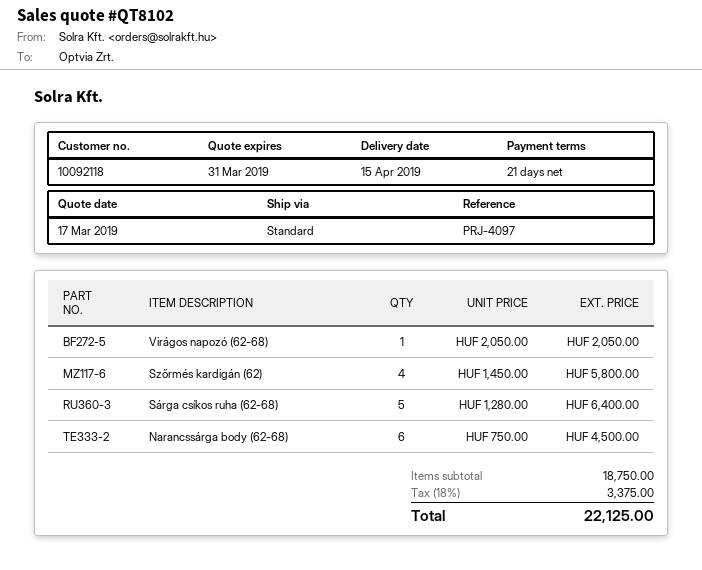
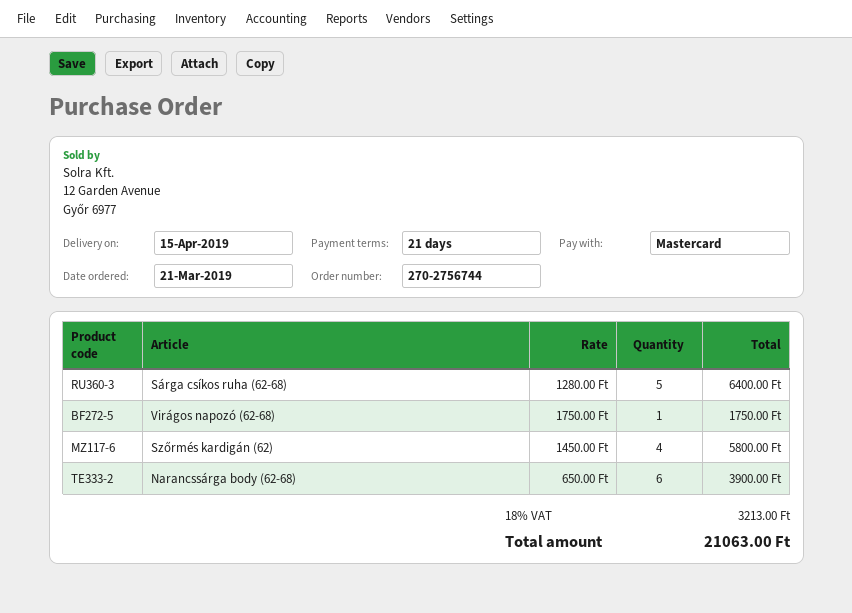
Virágos napozó (62-68): 1 x 2050.00 = 2050.00 -> 1 x 1750.00 = 1750.00
Narancssárga body (62-68): 6 x 750.00 = 4500.00 -> 6 x 650.00 = 3900.00
tax: 18% = 3375.00 -> 18% = 3213.00
total: 22125.00 -> 21063.00

